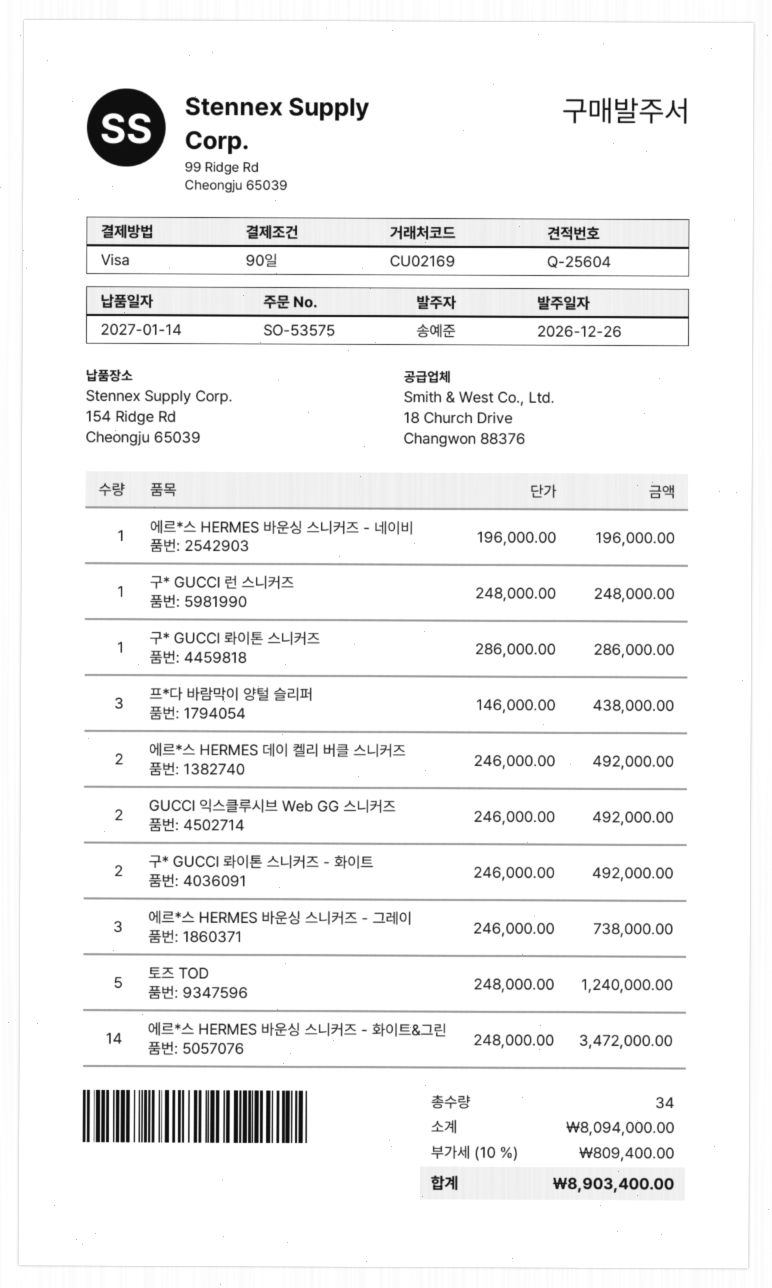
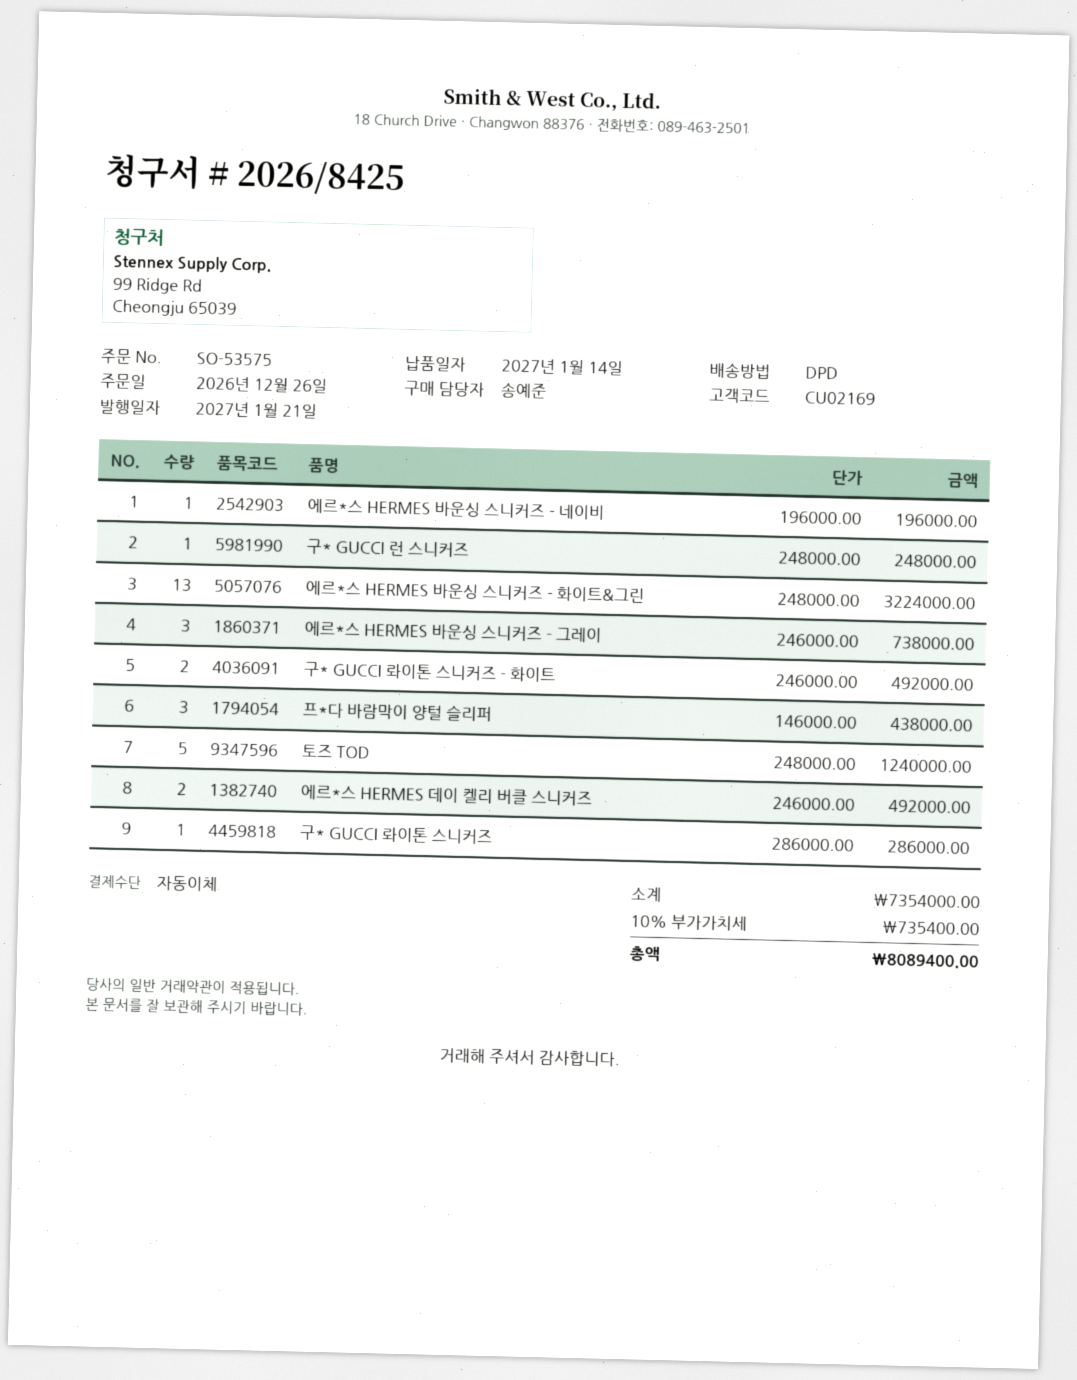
payment method: Visa -> direct debit
GUCCI 익스클루시브 Web GG 스니커즈: 2 x 246000.00 = 492000.00 -> none
에르*스 HERMES 바운싱 스니커즈 - 화이트&그린: 14 x 248000.00 = 3472000.00 -> 13 x 248000.00 = 3224000.00
subtotal: 8094000.00 -> 7354000.00
tax: 10% = 809400.00 -> 10% = 735400.00
total: 8903400.00 -> 8089400.00

